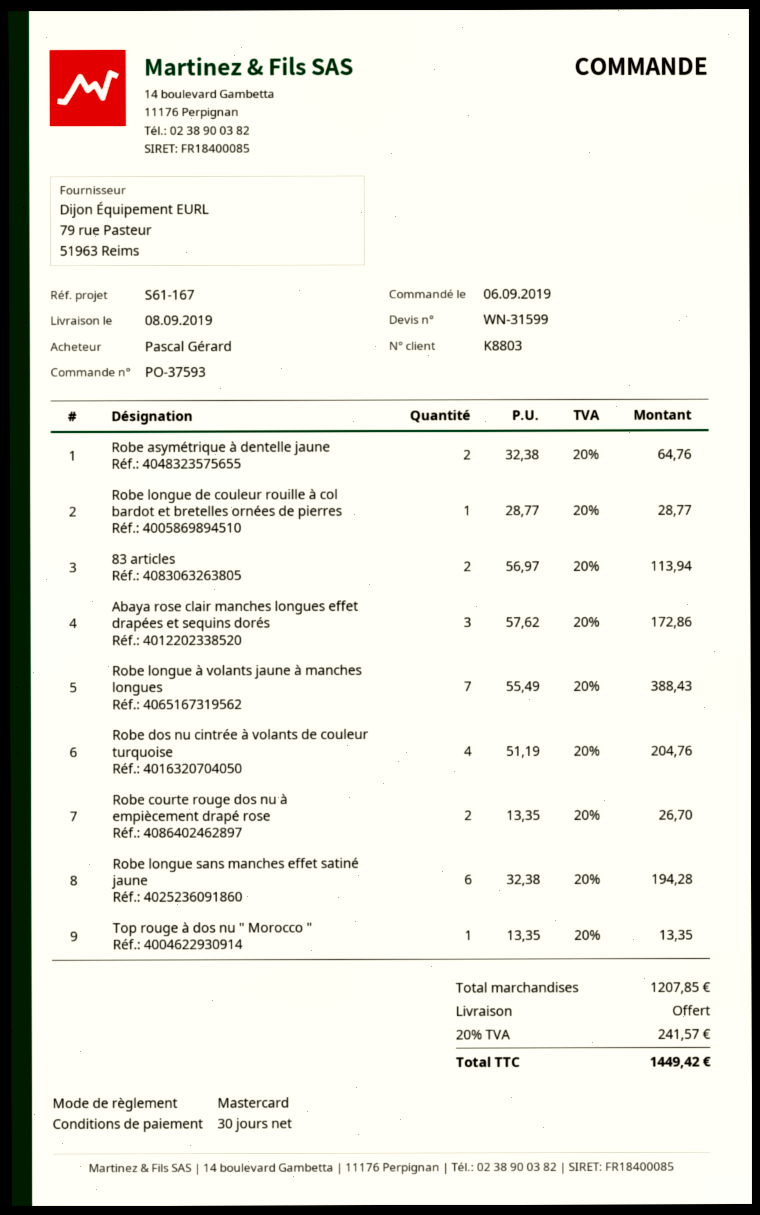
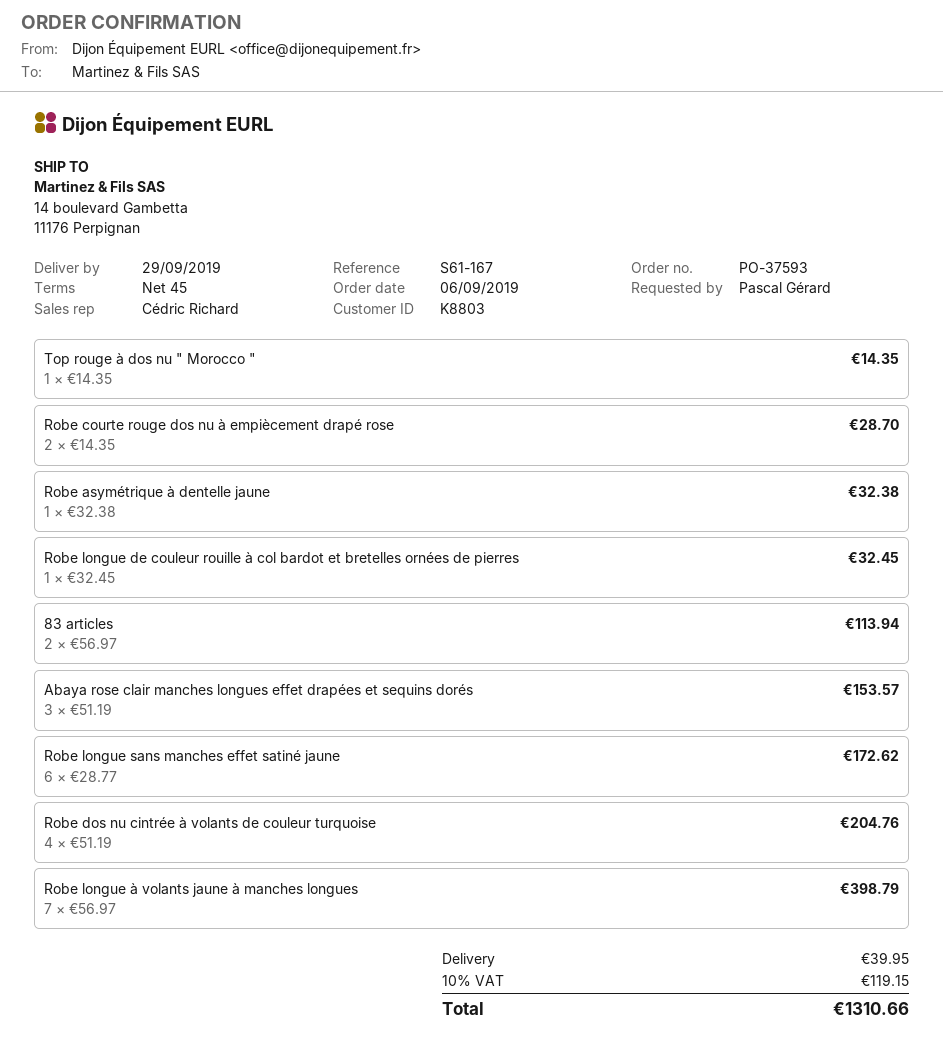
delivery date: 2019-09-08 -> 2019-09-29
payment terms: 30 days -> 45 days
Robe asymétrique à dentelle jaune: 2 x 32.38 = 64.76 -> 1 x 32.38 = 32.38
Robe longue de couleur rouille à col bardot et bretelles ornées de pierres: 1 x 28.77 = 28.77 -> 1 x 32.45 = 32.45
Abaya rose clair manches longues effet drapées et sequins dorés: 3 x 57.62 = 172.86 -> 3 x 51.19 = 153.57
Robe longue à volants jaune à manches longues: 7 x 55.49 = 388.43 -> 7 x 56.97 = 398.79
Robe courte rouge dos nu à empiècement drapé rose: 2 x 13.35 = 26.70 -> 2 x 14.35 = 28.70
Robe longue sans manches effet satiné jaune: 6 x 32.38 = 194.28 -> 6 x 28.77 = 172.62
Top rouge à dos nu " Morocco ": 1 x 13.35 = 13.35 -> 1 x 14.35 = 14.35
shipping: 0.00 -> 39.95
tax: 20% = 241.57 -> 10% = 119.15
total: 1449.42 -> 1310.66

